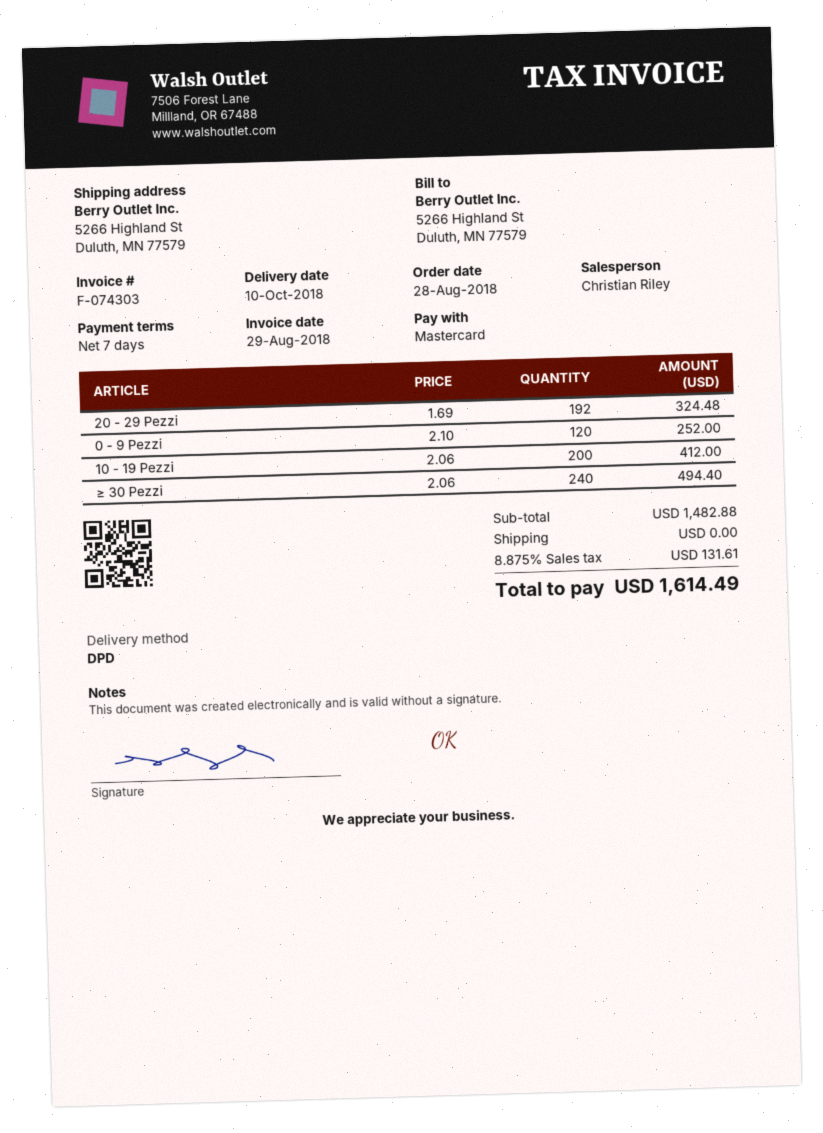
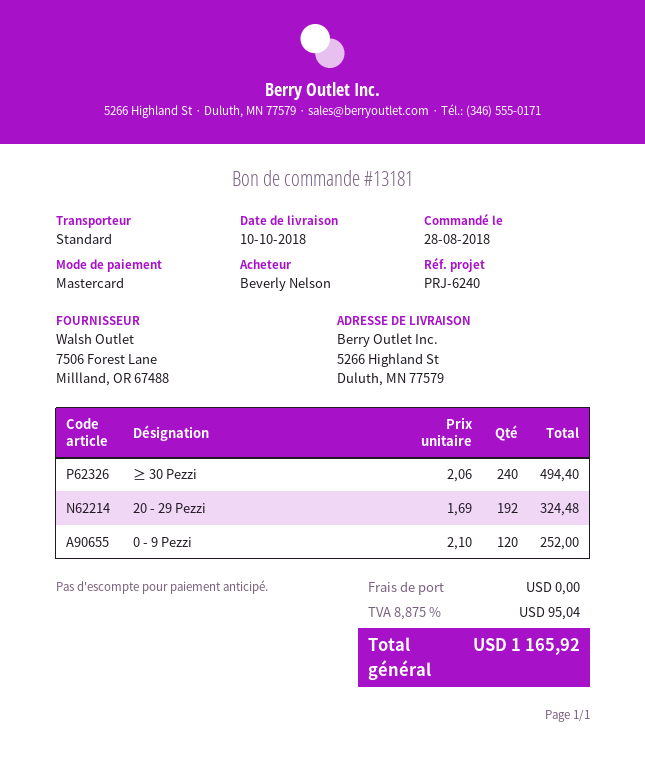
shipping method: DPD -> standard
10 - 19 Pezzi: 200 x 2.06 = 412.00 -> none
tax: 8.875% = 131.61 -> 8.875% = 95.04
total: 1614.49 -> 1165.92

